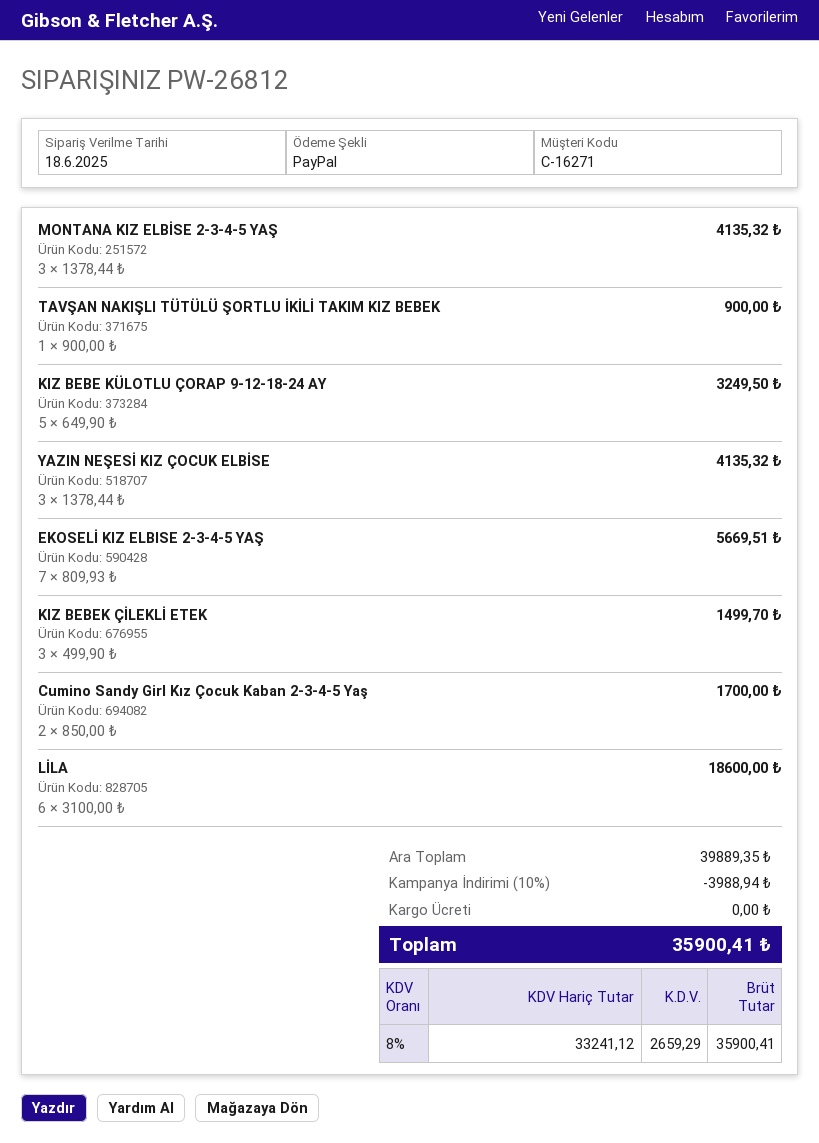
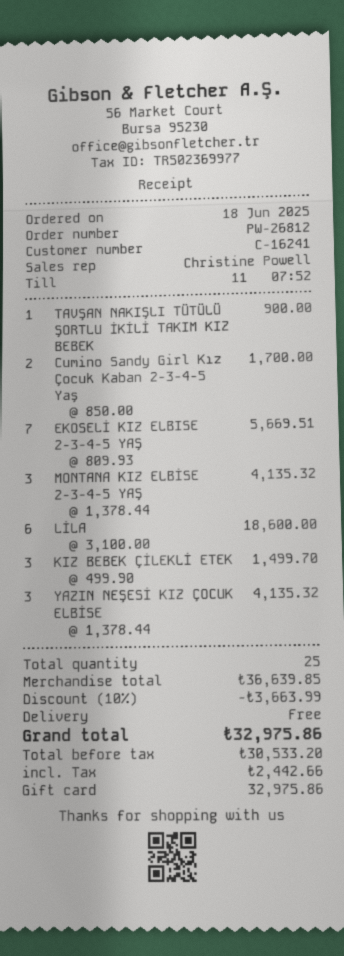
customer number: C-16271 -> C-16241
payment method: PayPal -> gift card
KIZ BEBE KÜLOTLU ÇORAP 9-12-18-24 AY: 5 x 649.90 = 3249.50 -> none
subtotal: 39889.35 -> 36639.85
discount: 10% = 3988.94 -> 10% = 3663.99
net: 33241.12 -> 30533.20
tax: 2659.29 -> 2442.66
total: 35900.41 -> 32975.86

